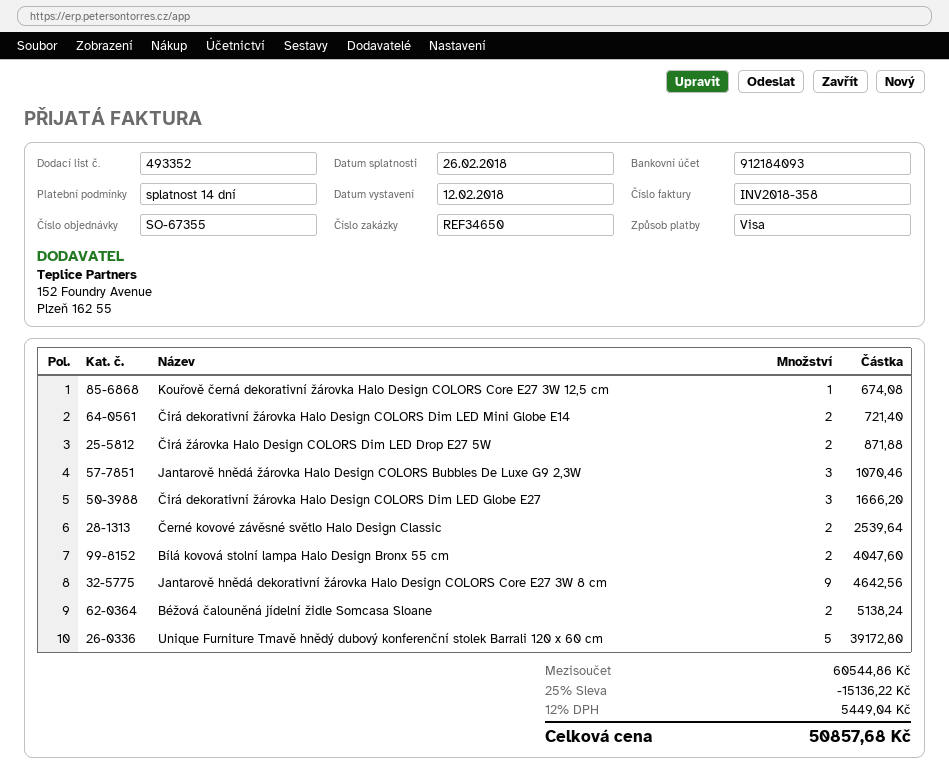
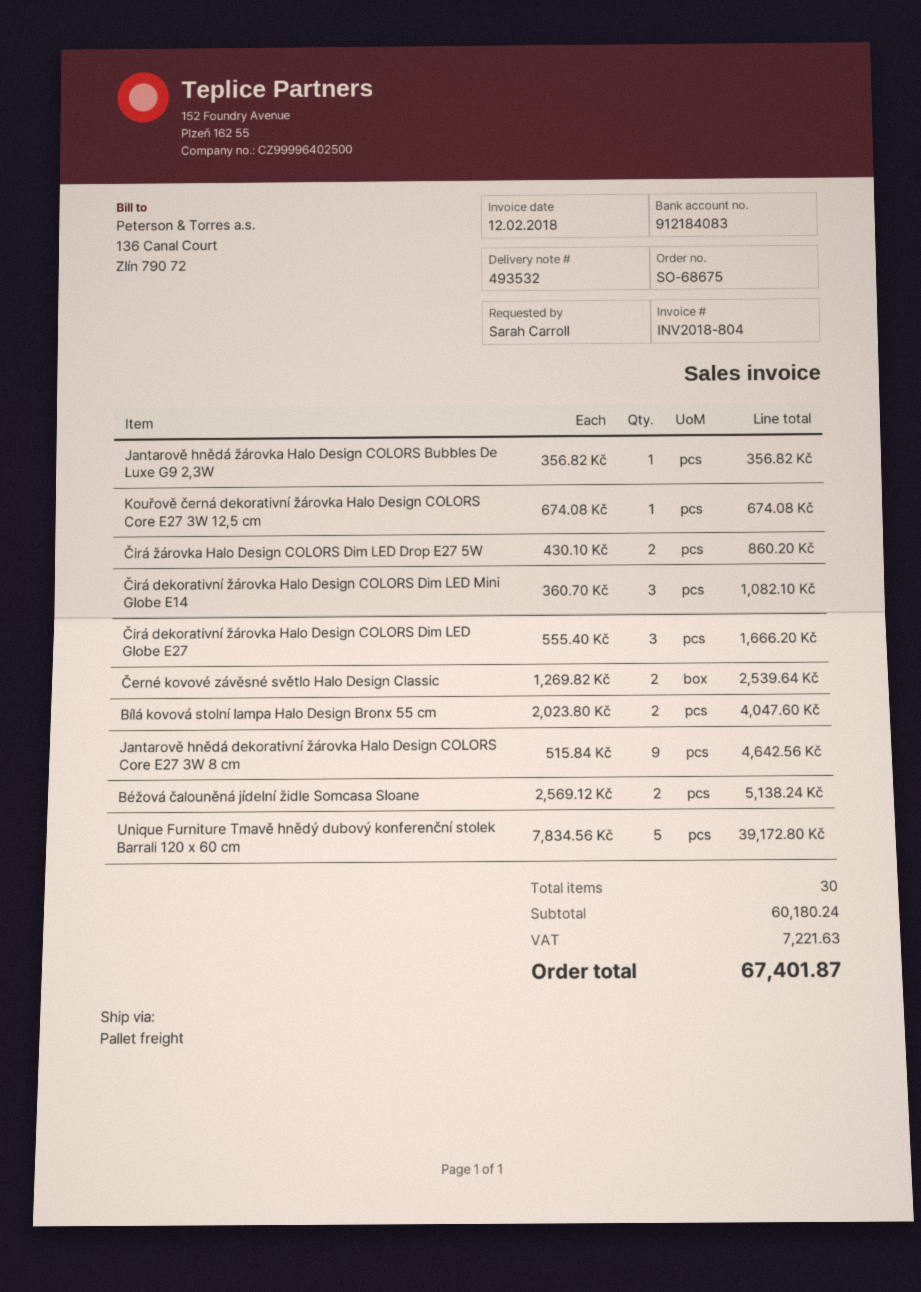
order number: SO-67355 -> SO-68675
delivery note number: 493352 -> 493532
invoice number: INV2018-358 -> INV2018-804
bank account: 912184093 -> 912184083
Čirá dekorativní žárovka Halo Design COLORS Dim LED Mini Globe E14: 2 for 721.40 -> 3 for 1082.10
Čirá žárovka Halo Design COLORS Dim LED Drop E27 5W: 2 for 871.88 -> 2 for 860.20
Jantarově hnědá žárovka Halo Design COLORS Bubbles De Luxe G9 2,3W: 3 for 1070.46 -> 1 for 356.82
subtotal: 60544.86 -> 60180.24
discount: 25% = 15136.22 -> none
tax: 5449.04 -> 7221.63
total: 50857.68 -> 67401.87

